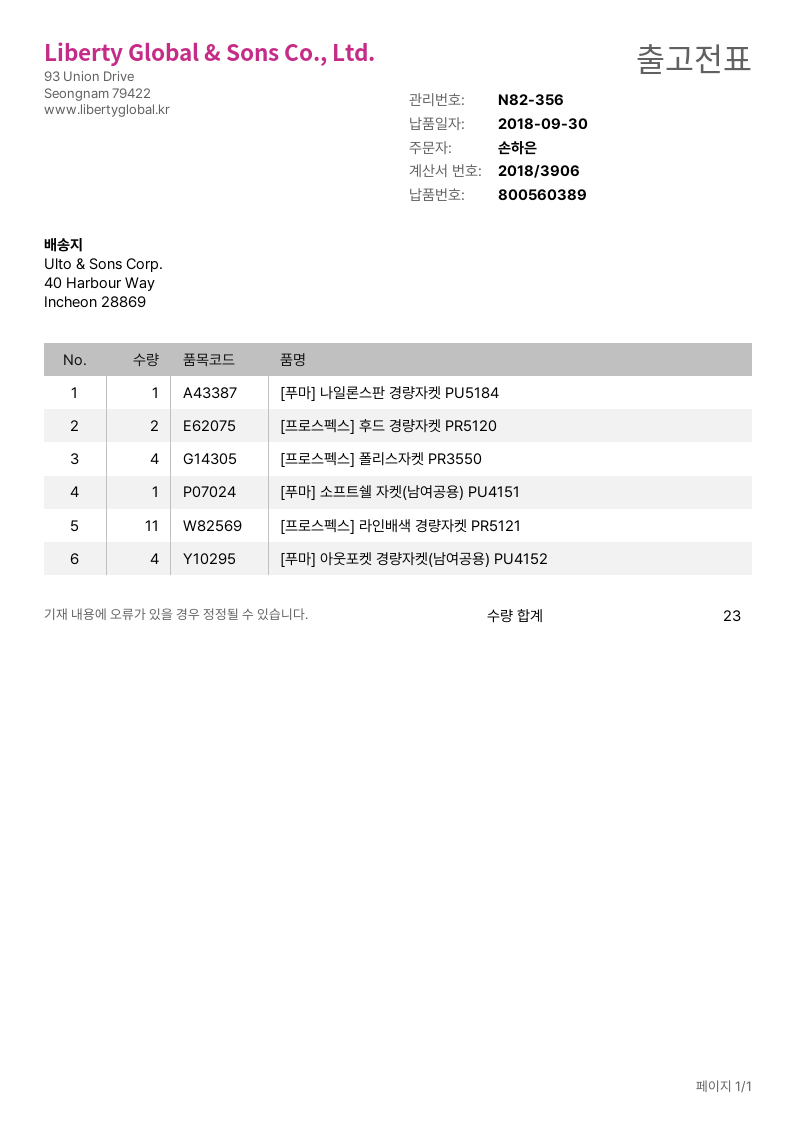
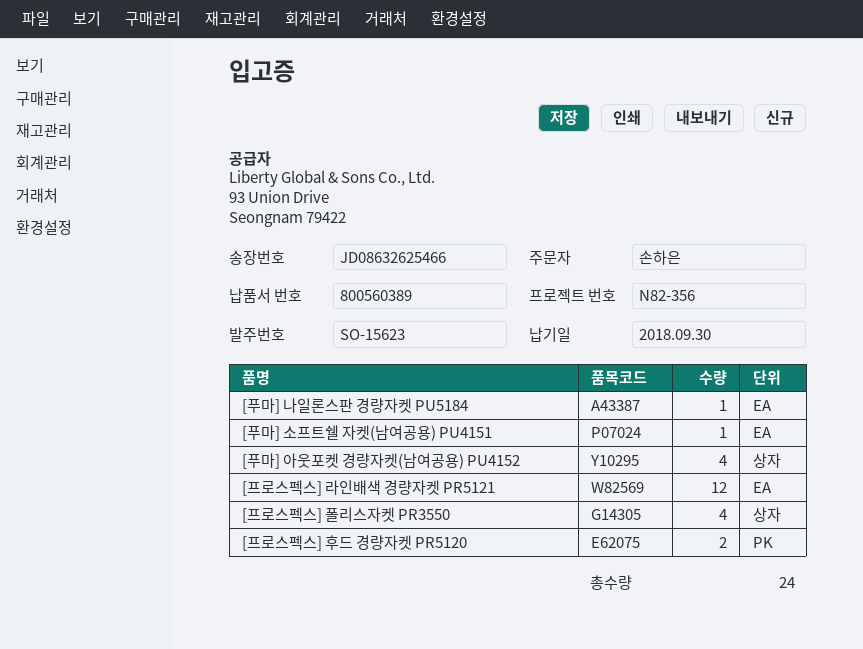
[프로스펙스] 라인배색 경량자켓 PR5121: 11 -> 12
total quantity: 23 -> 24

